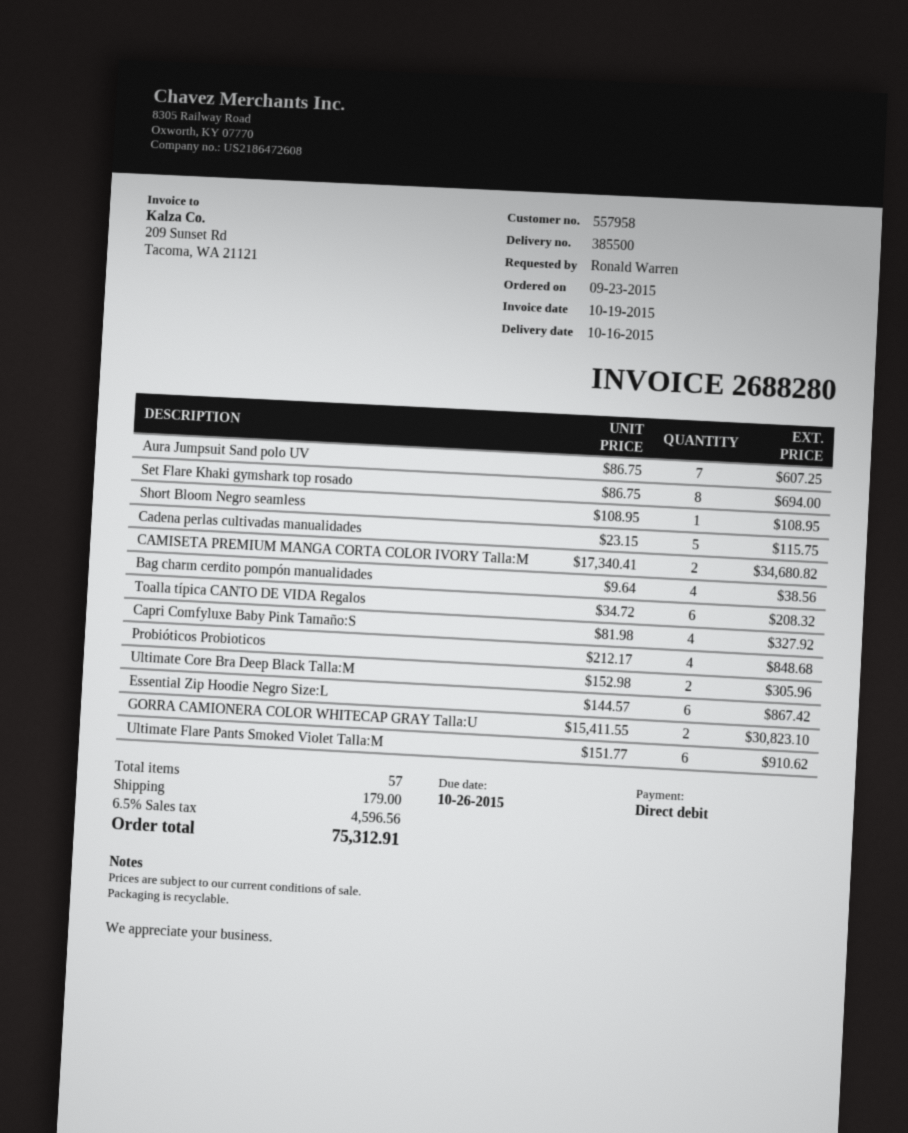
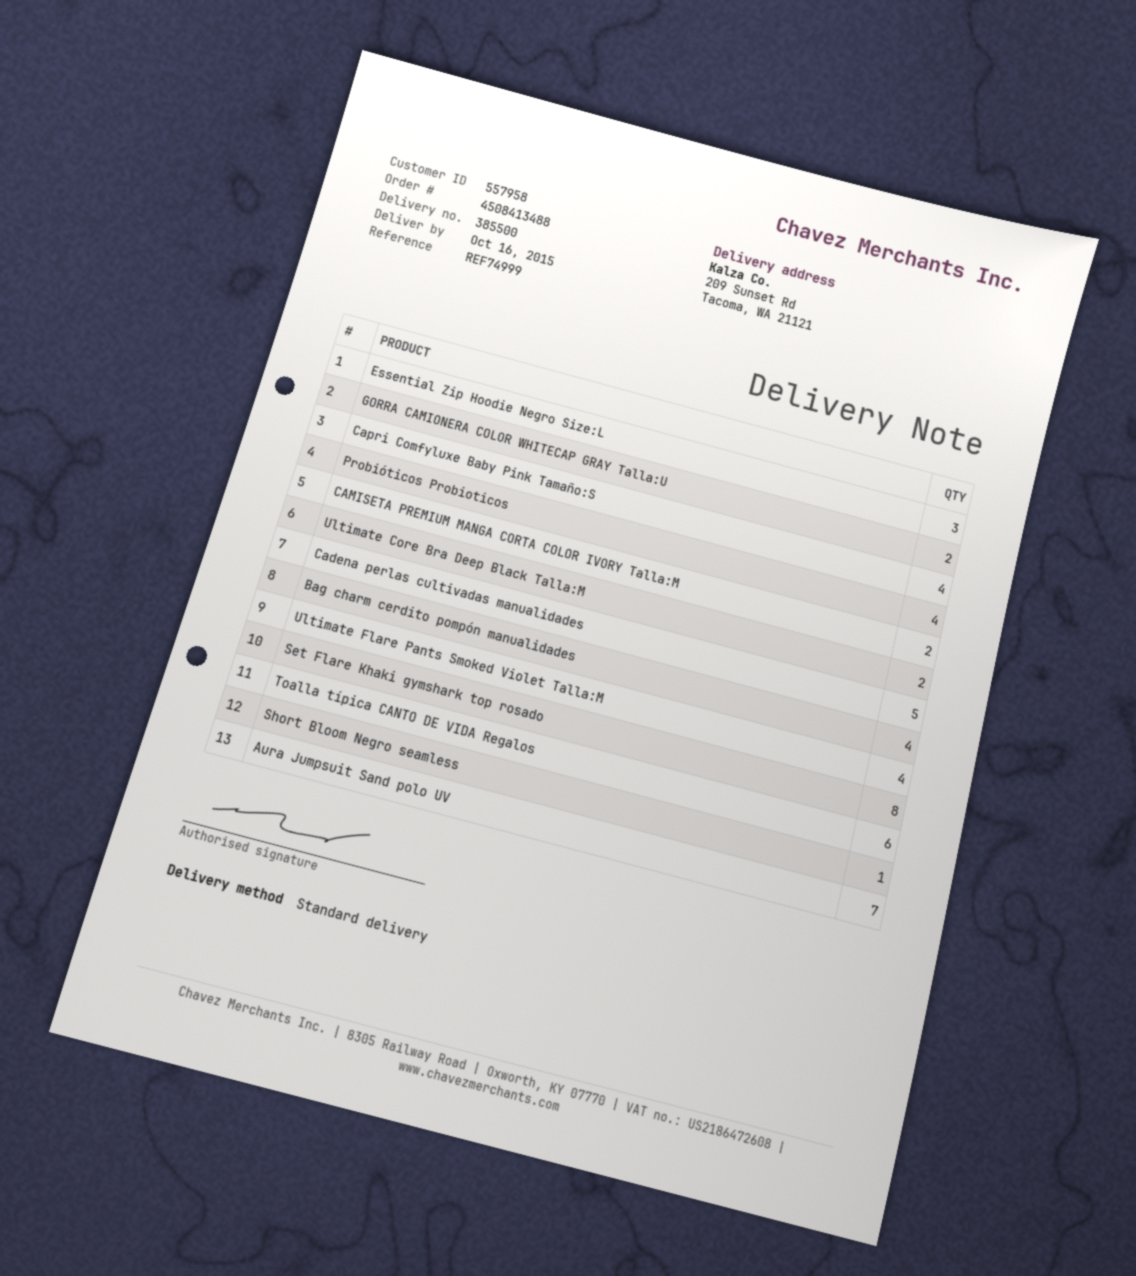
Essential Zip Hoodie Negro Size:L: 6 -> 3
Ultimate Flare Pants Smoked Violet Talla:M: 6 -> 4

